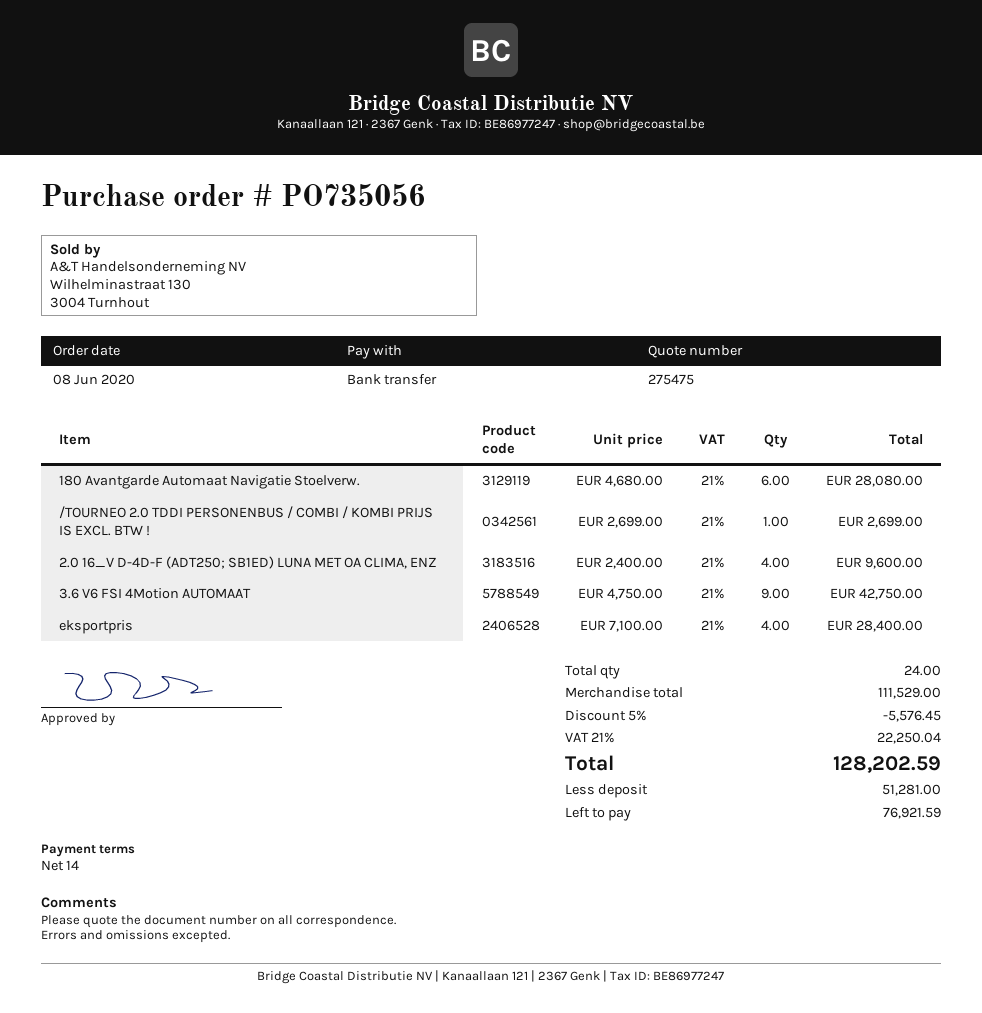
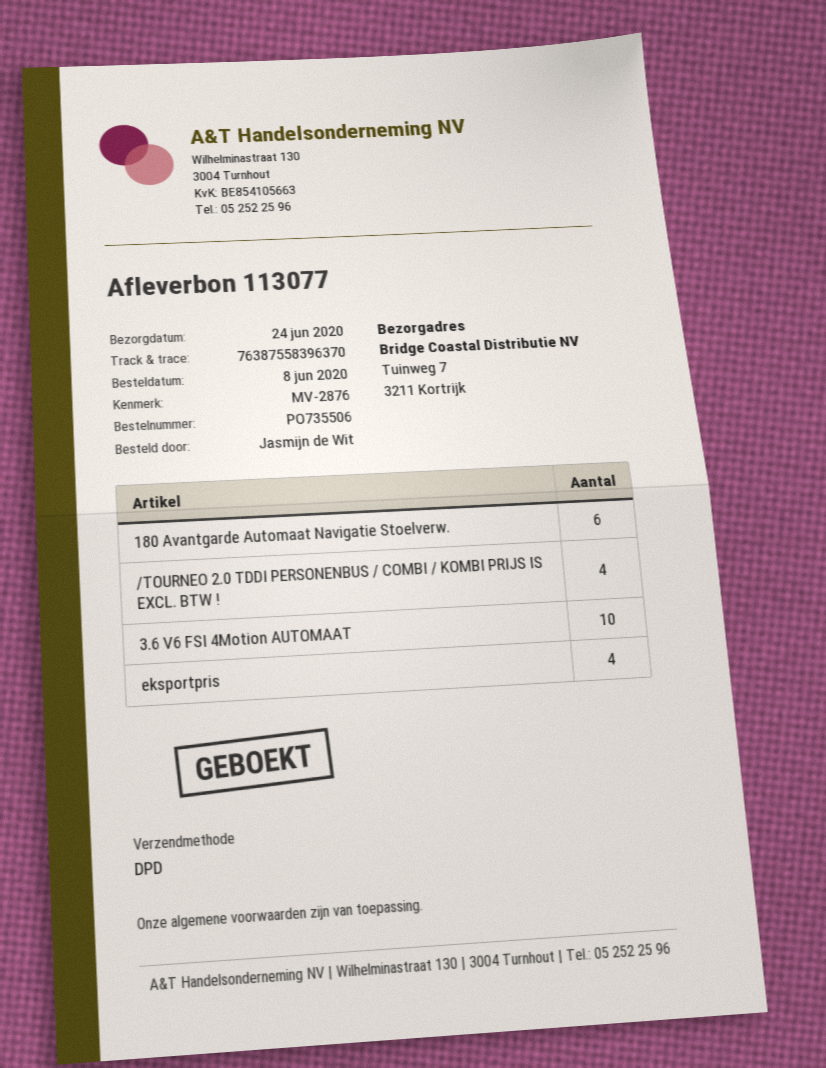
order number: PO735056 -> PO735506
/TOURNEO 2.0 TDDI PERSONENBUS / COMBI / KOMBI PRIJS IS EXCL. BTW !: 1 -> 4
2.0 16_V D-4D-F (ADT250; SB1ED) LUNA MET OA CLIMA, ENZ: 4 -> none
3.6 V6 FSI 4Motion AUTOMAAT: 9 -> 10

